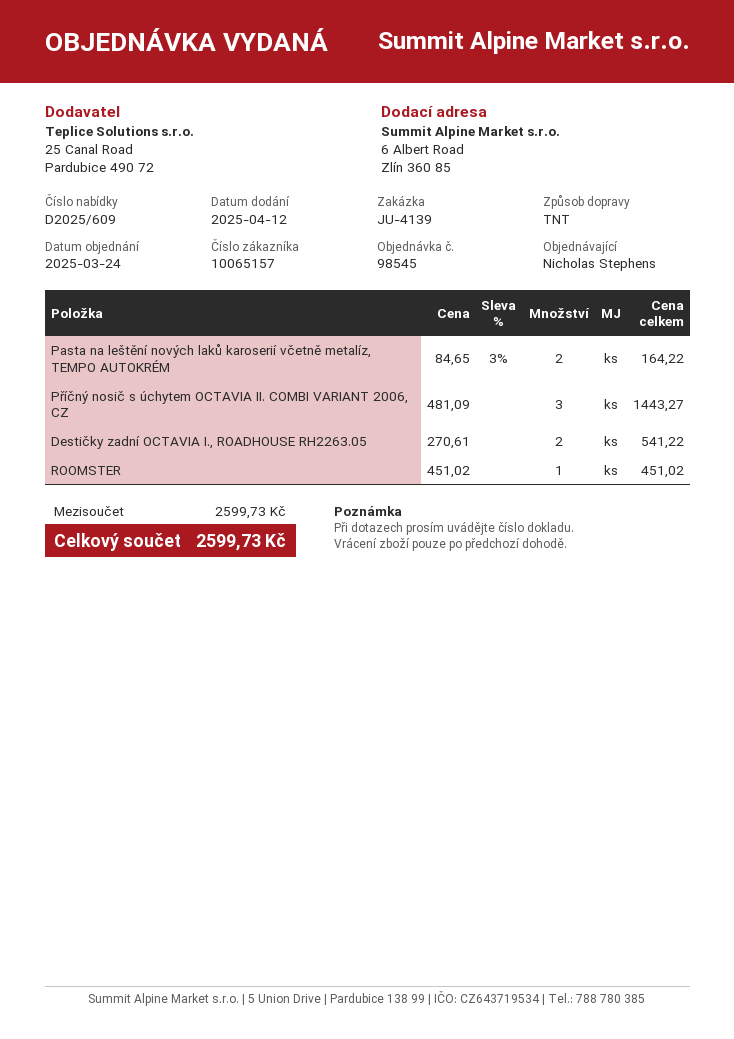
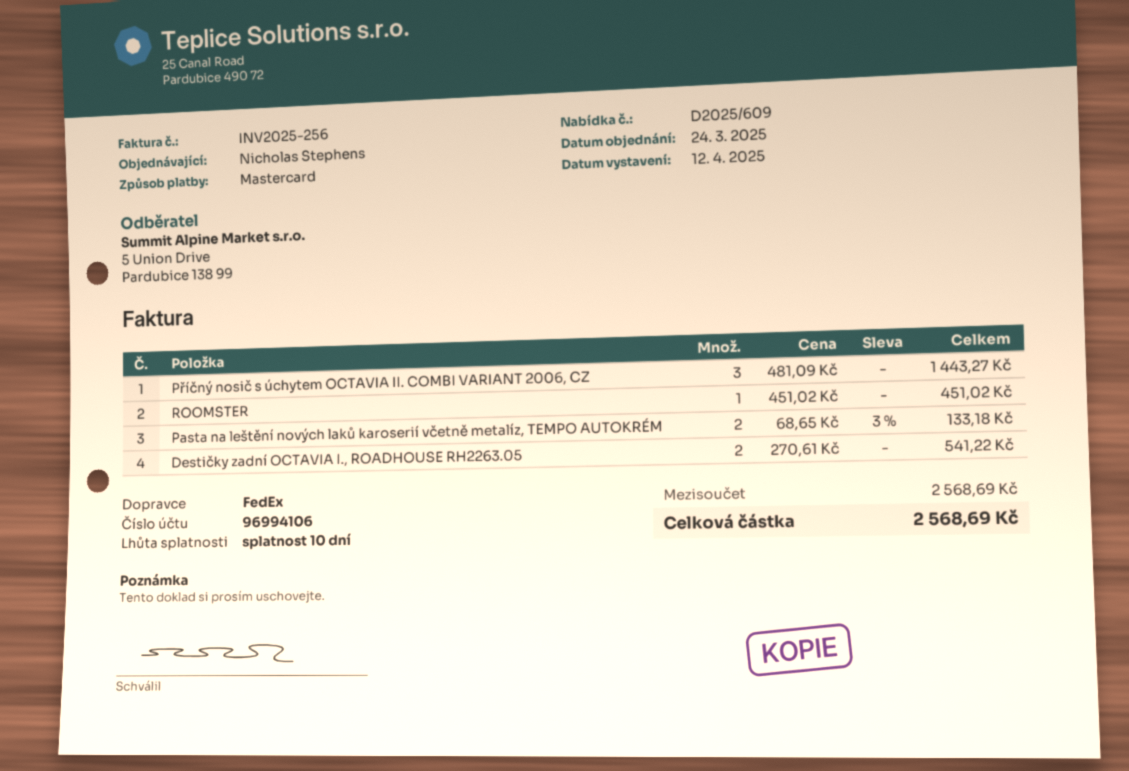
shipping method: TNT -> FedEx
Pasta na leštění nových laků karoserií včetně metalíz, TEMPO AUTOKRÉM: 2 x 84.65 - 3% = 164.22 -> 2 x 68.65 - 3% = 133.18
subtotal: 2599.73 -> 2568.69
total: 2599.73 -> 2568.69

